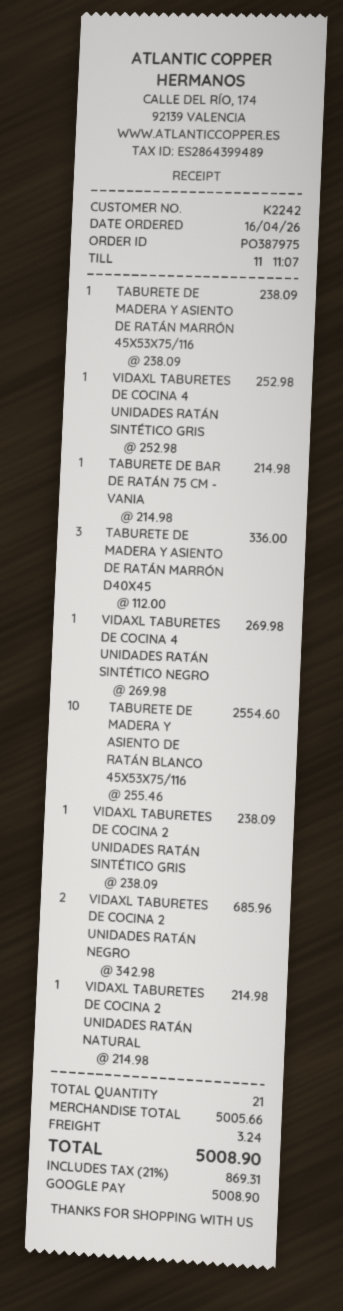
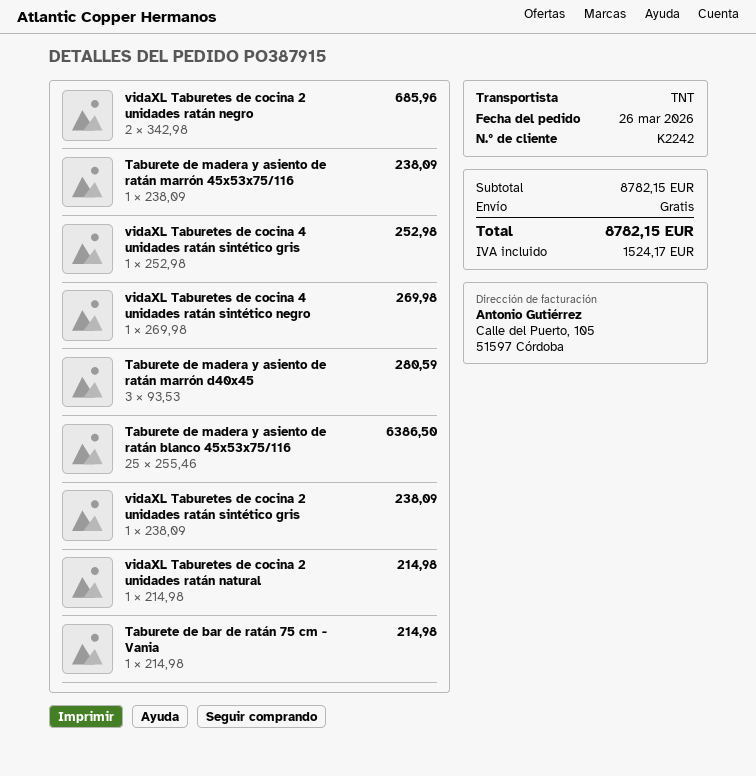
order number: PO387975 -> PO387915
order date: 2026-04-16 -> 2026-03-26
TABURETE DE MADERA Y ASIENTO DE RATÁN MARRÓN D40X45: 3 x 112.00 = 336.00 -> 3 x 93.53 = 280.59
TABURETE DE MADERA Y ASIENTO DE RATÁN BLANCO 45X53X75/116: 10 x 255.46 = 2554.60 -> 25 x 255.46 = 6386.50
subtotal: 5005.66 -> 8782.15
shipping: 3.24 -> 0.00
tax: 869.31 -> 1524.17
total: 5008.90 -> 8782.15

